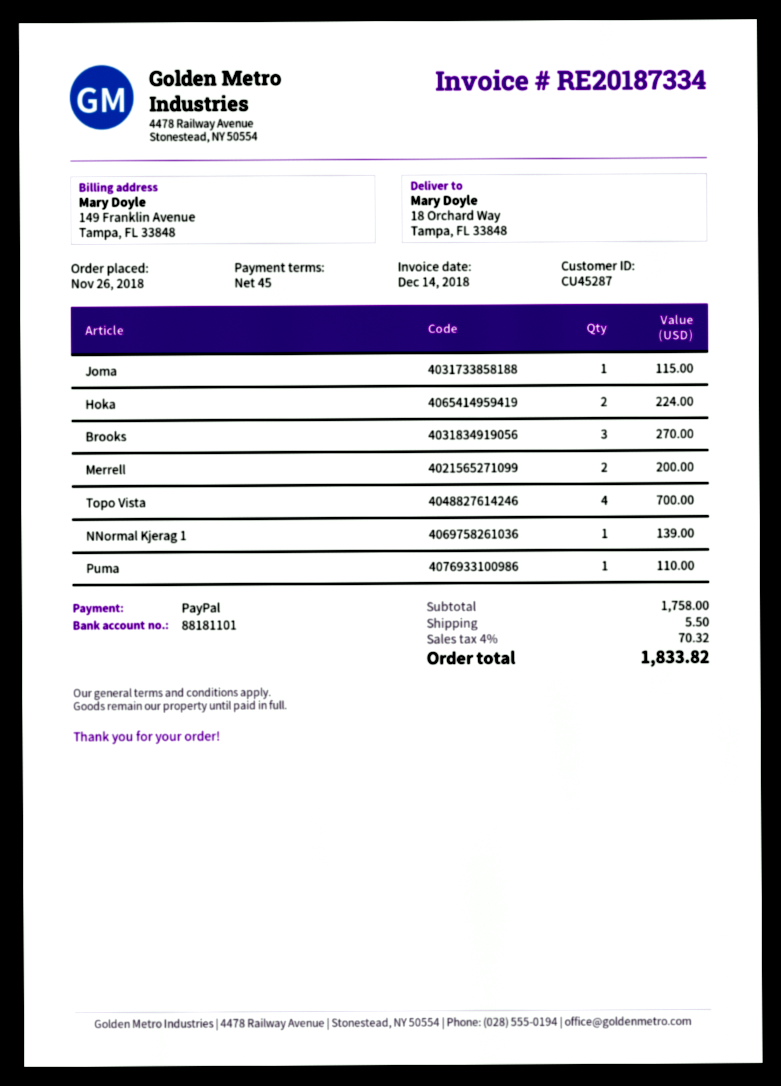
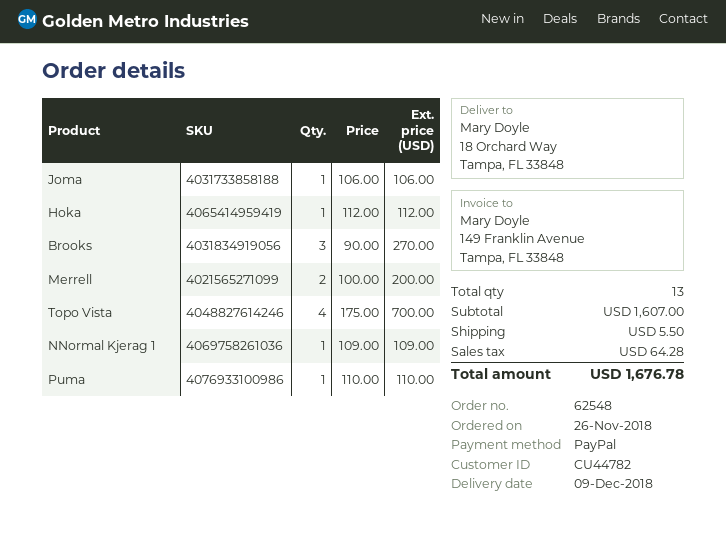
customer number: CU45287 -> CU44782
Joma: 1 for 115.00 -> 1 for 106.00
Hoka: 2 for 224.00 -> 1 for 112.00
NNormal Kjerag 1: 1 for 139.00 -> 1 for 109.00
subtotal: 1758.00 -> 1607.00
tax: 70.32 -> 64.28
total: 1833.82 -> 1676.78

